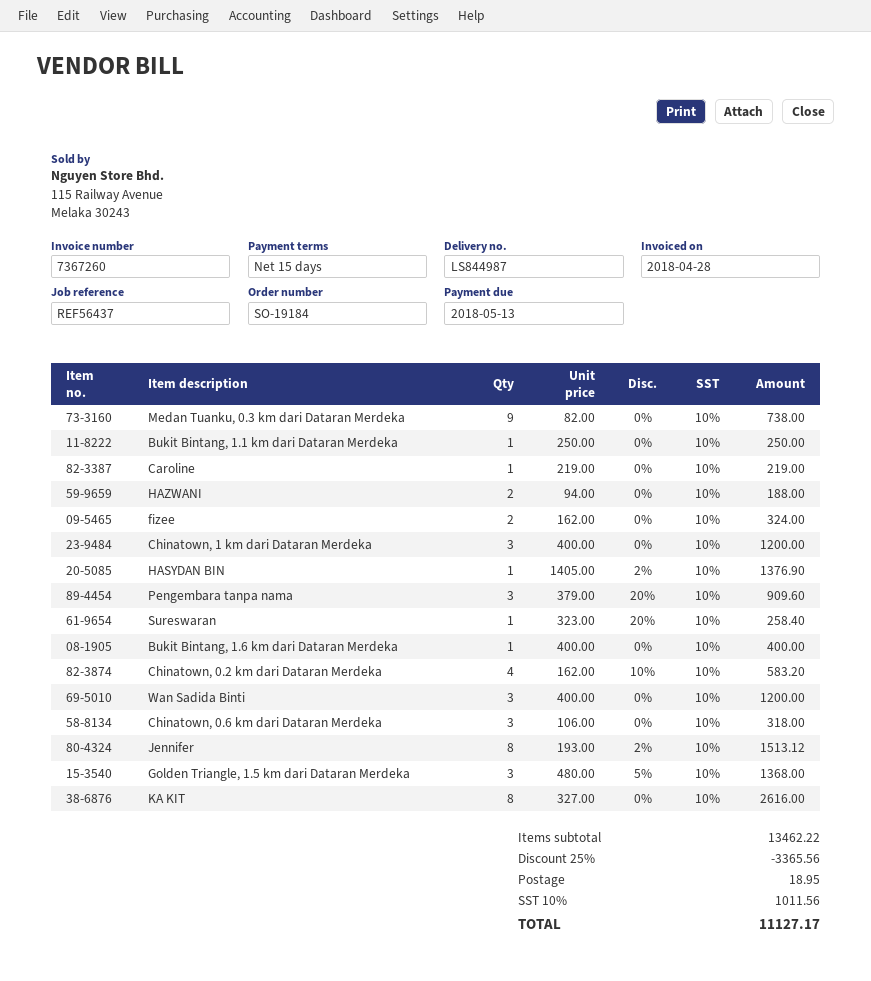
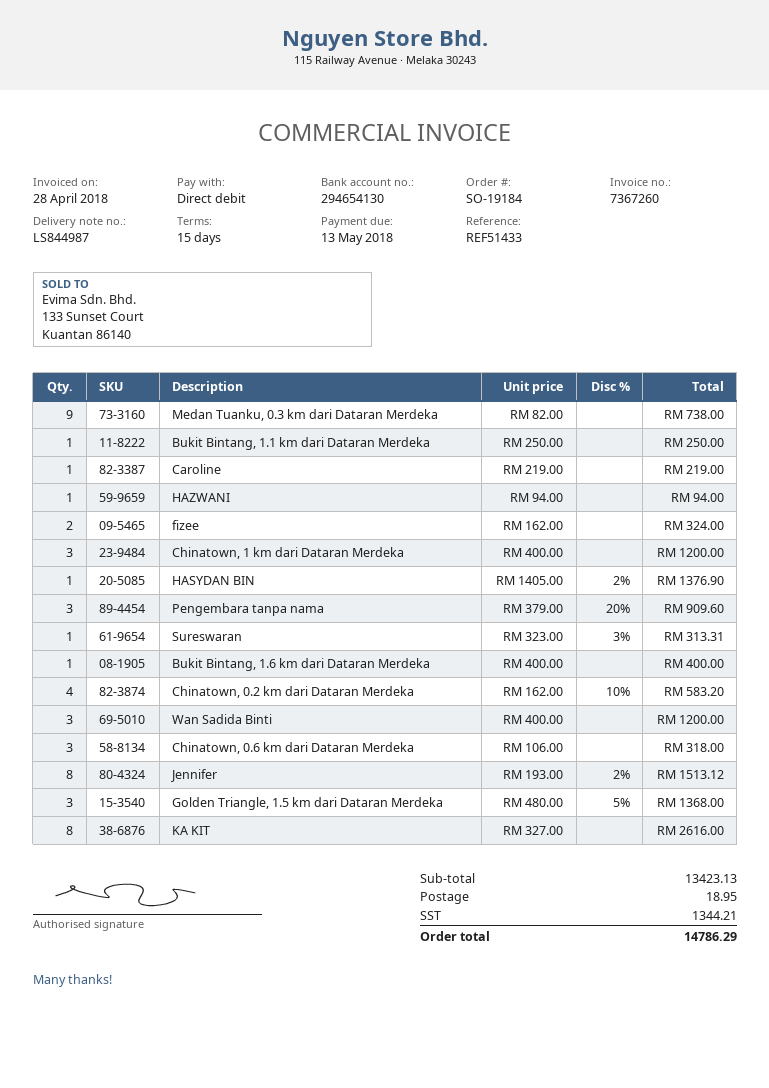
reference: REF56437 -> REF51433
HAZWANI: 2 x 94.00 = 188.00 -> 1 x 94.00 = 94.00
Sureswaran: 1 x 323.00 - 20% = 258.40 -> 1 x 323.00 - 3% = 313.31
subtotal: 13462.22 -> 13423.13
discount: 25% = 3365.56 -> none
tax: 1011.56 -> 1344.21
total: 11127.17 -> 14786.29

